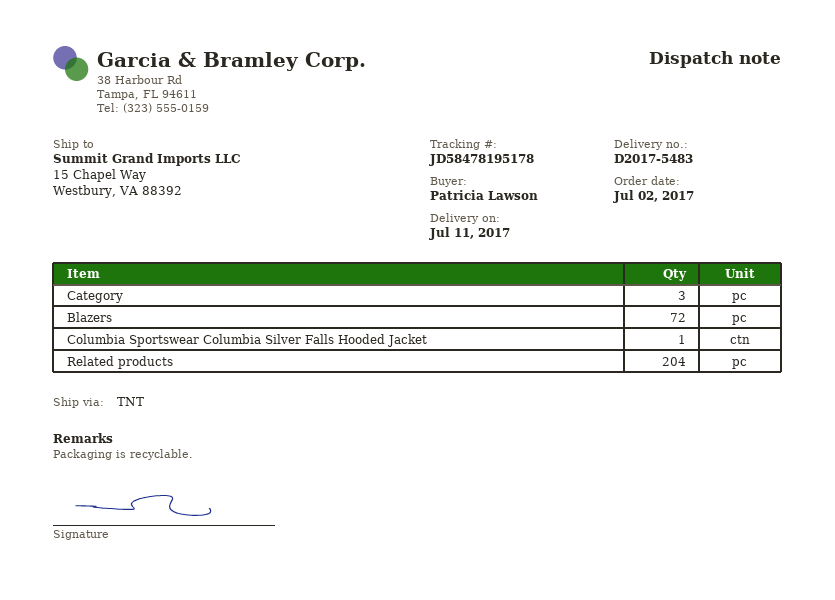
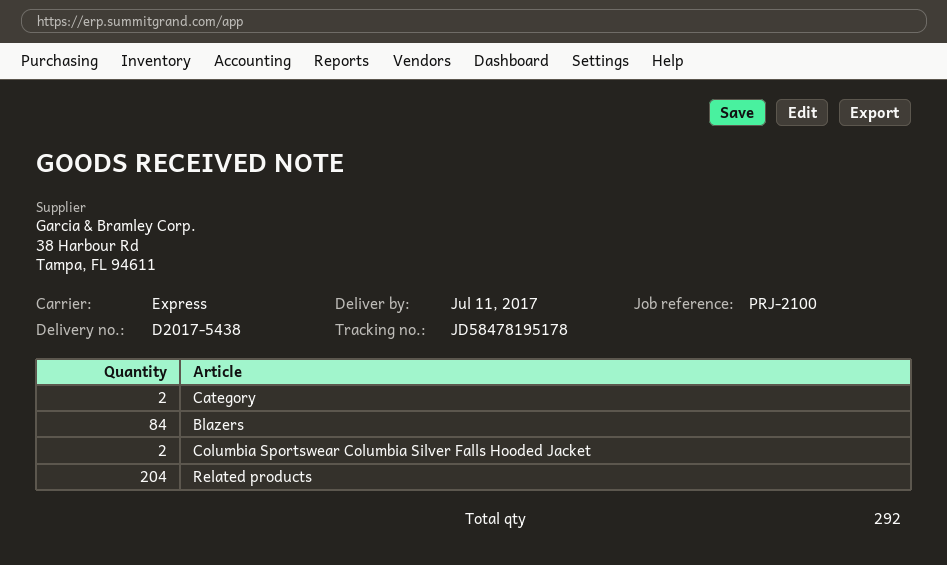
delivery note number: D2017-5483 -> D2017-5438
shipping method: TNT -> express
Category: 3 -> 2
Blazers: 72 -> 84
Columbia Sportswear Columbia Silver Falls Hooded Jacket: 1 -> 2

